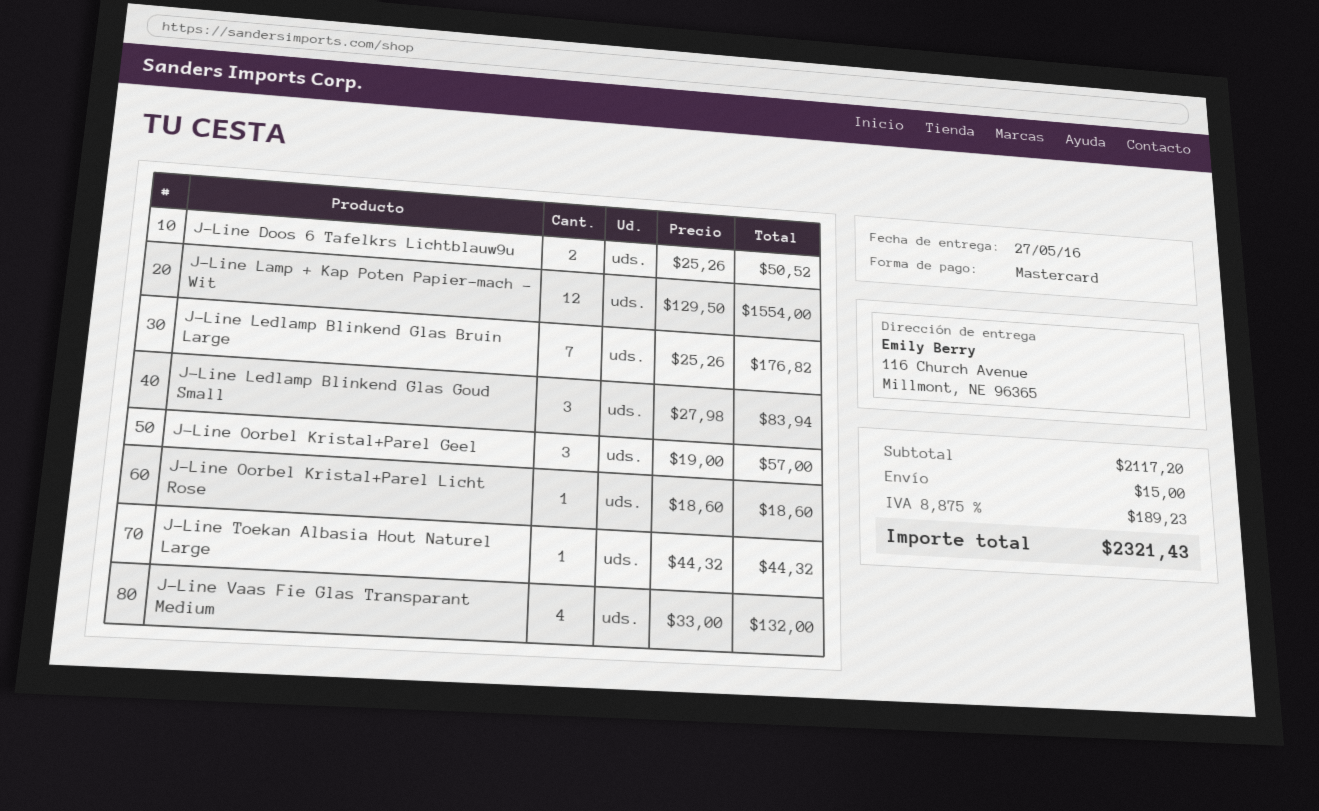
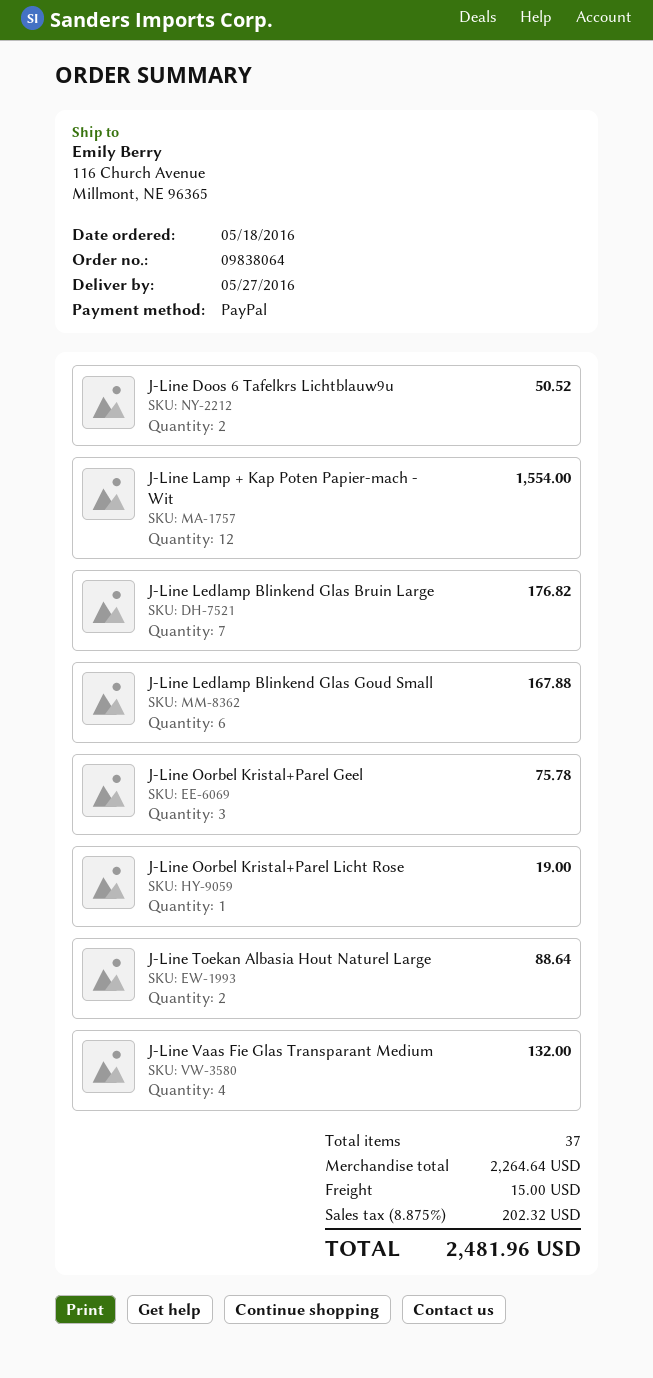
payment method: Mastercard -> PayPal
J-Line Ledlamp Blinkend Glas Goud Small: 3 for 83.94 -> 6 for 167.88
J-Line Oorbel Kristal+Parel Geel: 3 for 57.00 -> 3 for 75.78
J-Line Oorbel Kristal+Parel Licht Rose: 1 for 18.60 -> 1 for 19.00
J-Line Toekan Albasia Hout Naturel Large: 1 for 44.32 -> 2 for 88.64
subtotal: 2117.20 -> 2264.64
tax: 8.875% = 189.23 -> 8.875% = 202.32
total: 2321.43 -> 2481.96

